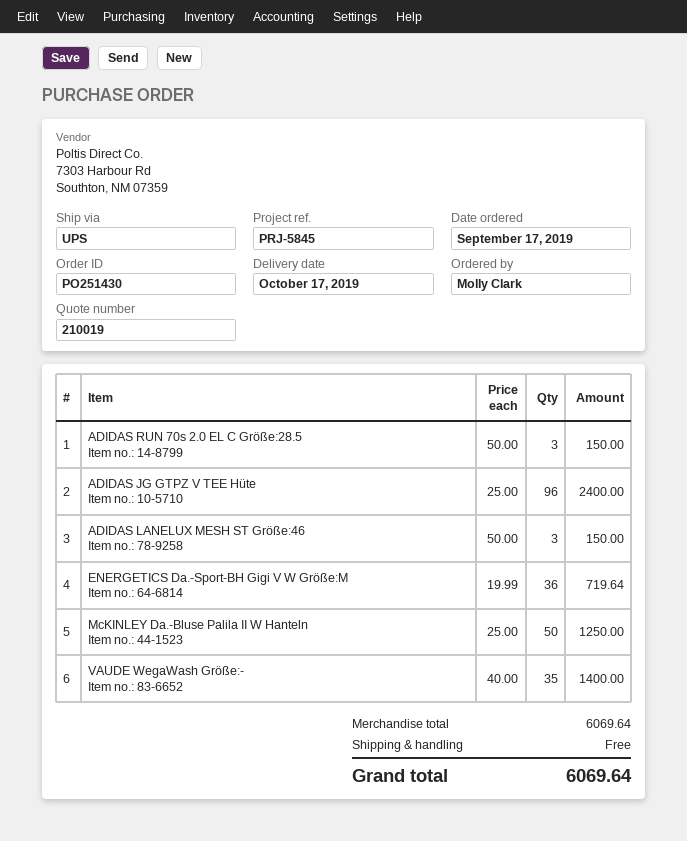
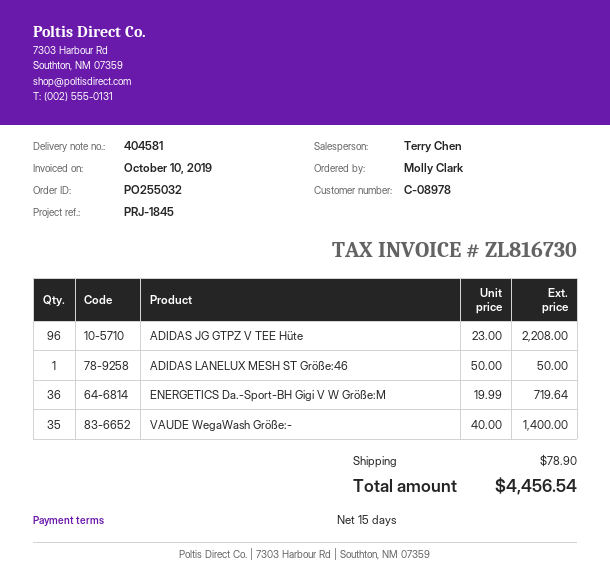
order number: PO251430 -> PO255032
reference: PRJ-5845 -> PRJ-1845
ADIDAS RUN 70s 2.0 EL C Größe:28.5: 3 x 50.00 = 150.00 -> none
ADIDAS JG GTPZ V TEE Hüte: 96 x 25.00 = 2400.00 -> 96 x 23.00 = 2208.00
ADIDAS LANELUX MESH ST Größe:46: 3 x 50.00 = 150.00 -> 1 x 50.00 = 50.00
McKINLEY Da.-Bluse Palila II W Hanteln: 50 x 25.00 = 1250.00 -> none
shipping: 0.00 -> 78.90
total: 6069.64 -> 4456.54

